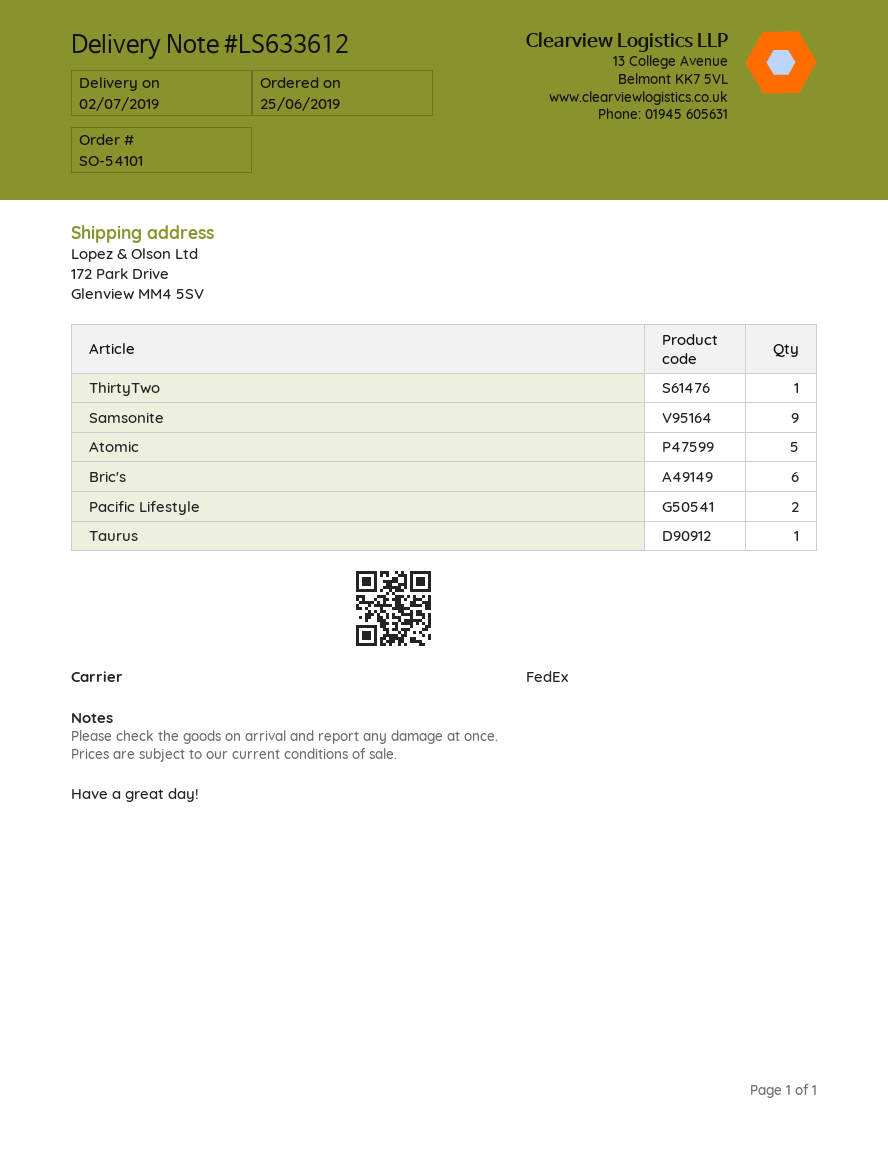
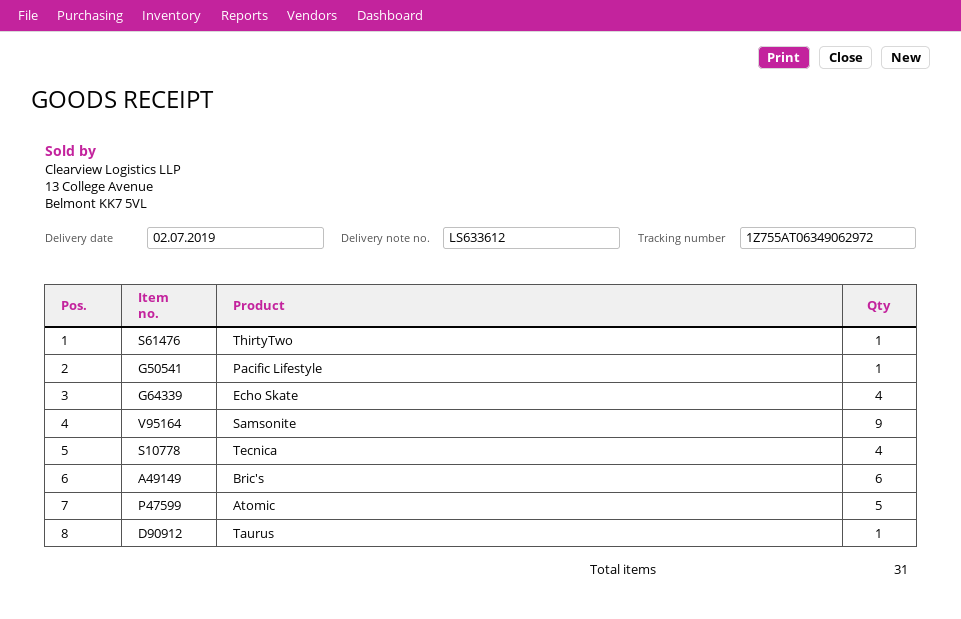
Pacific Lifestyle: 2 -> 1
Echo Skate: none -> 4
Tecnica: none -> 4

